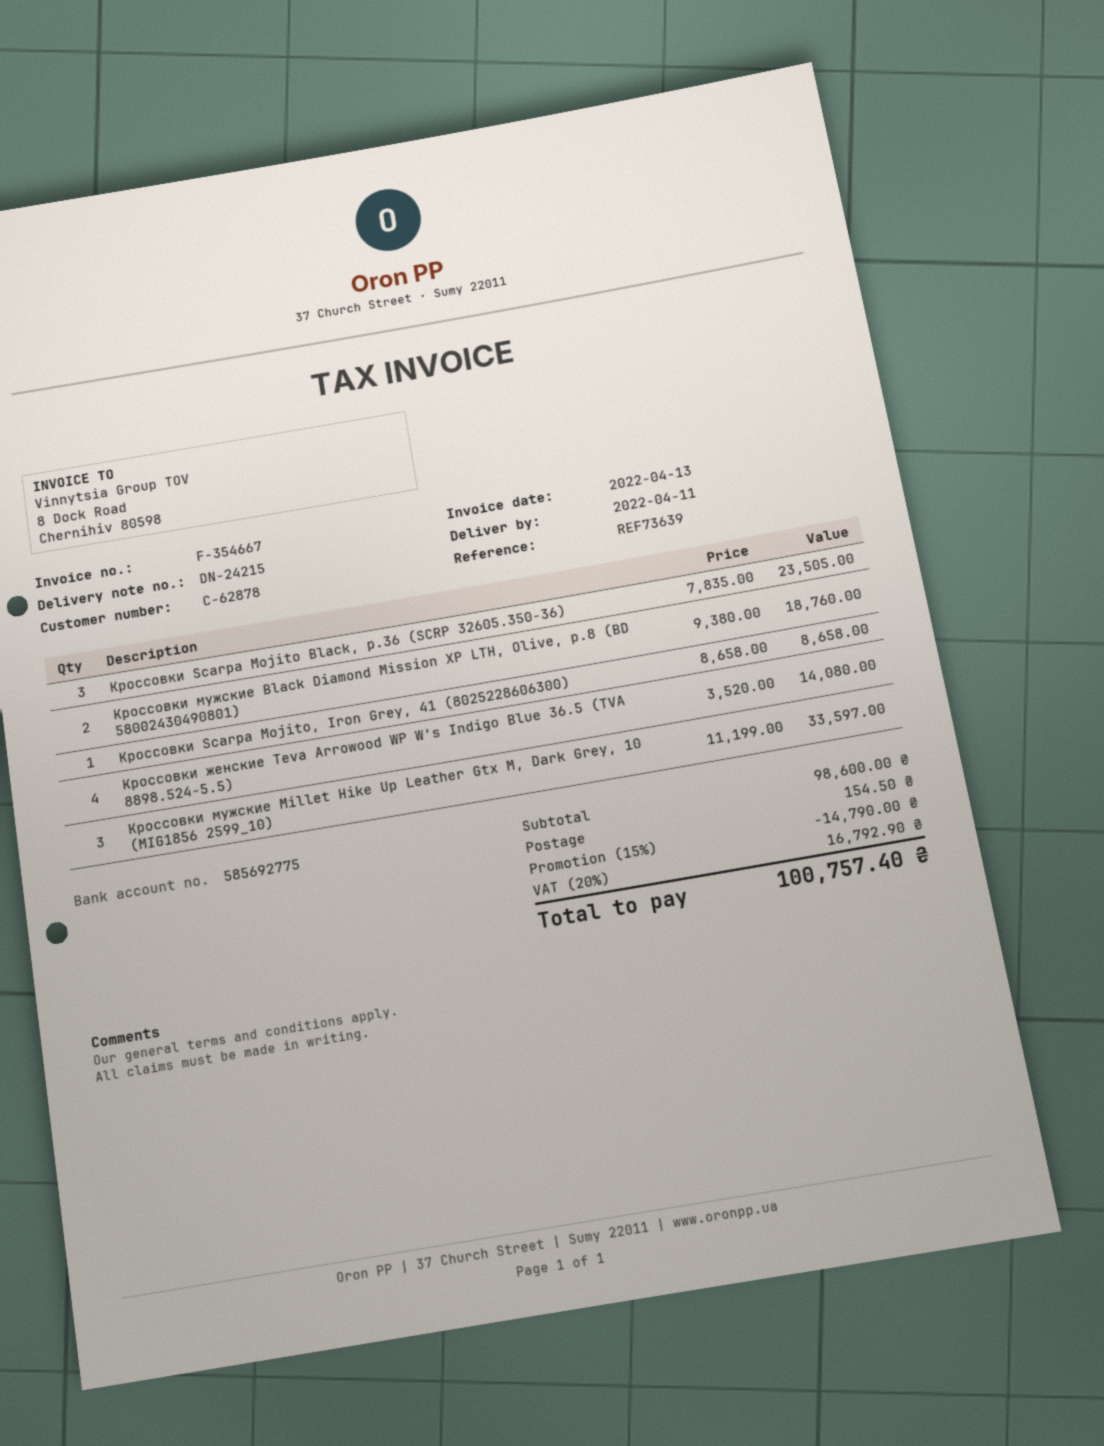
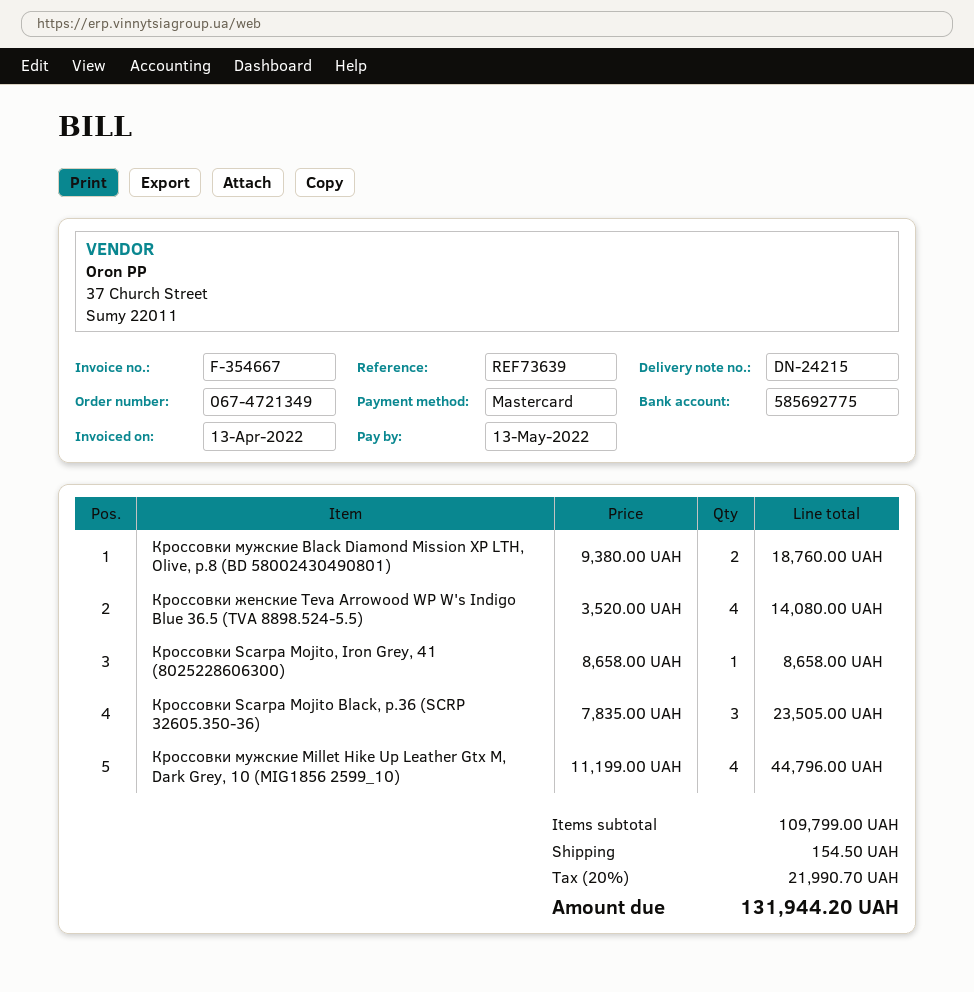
Кроссовки мужские Millet Hike Up Leather Gtx M, Dark Grey, 10 (MIG1856 2599_10): 3 x 11199.00 = 33597.00 -> 4 x 11199.00 = 44796.00
subtotal: 98600.00 -> 109799.00
discount: 15% = 14790.00 -> none
tax: 20% = 16792.90 -> 20% = 21990.70
total: 100757.40 -> 131944.20

